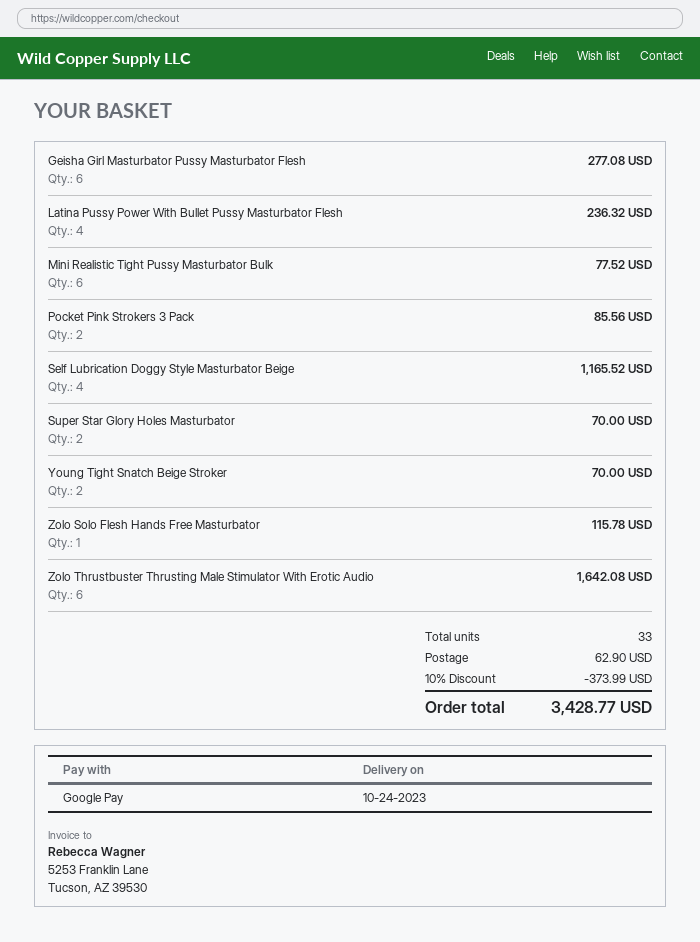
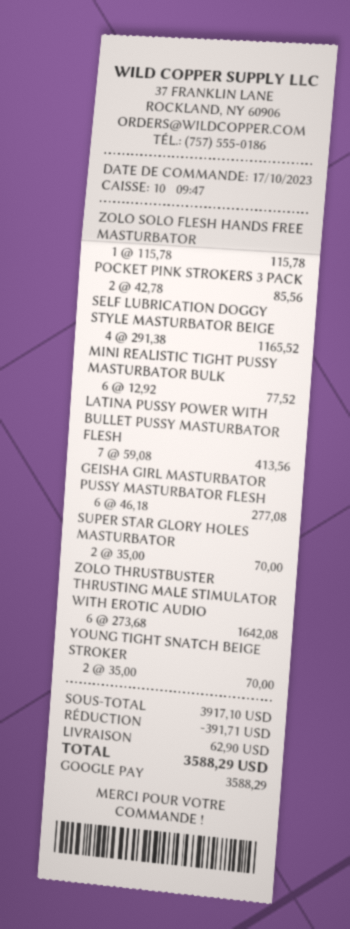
Latina Pussy Power With Bullet Pussy Masturbator Flesh: 4 for 236.32 -> 7 for 413.56
discount: 373.99 -> 391.71
total: 3428.77 -> 3588.29

